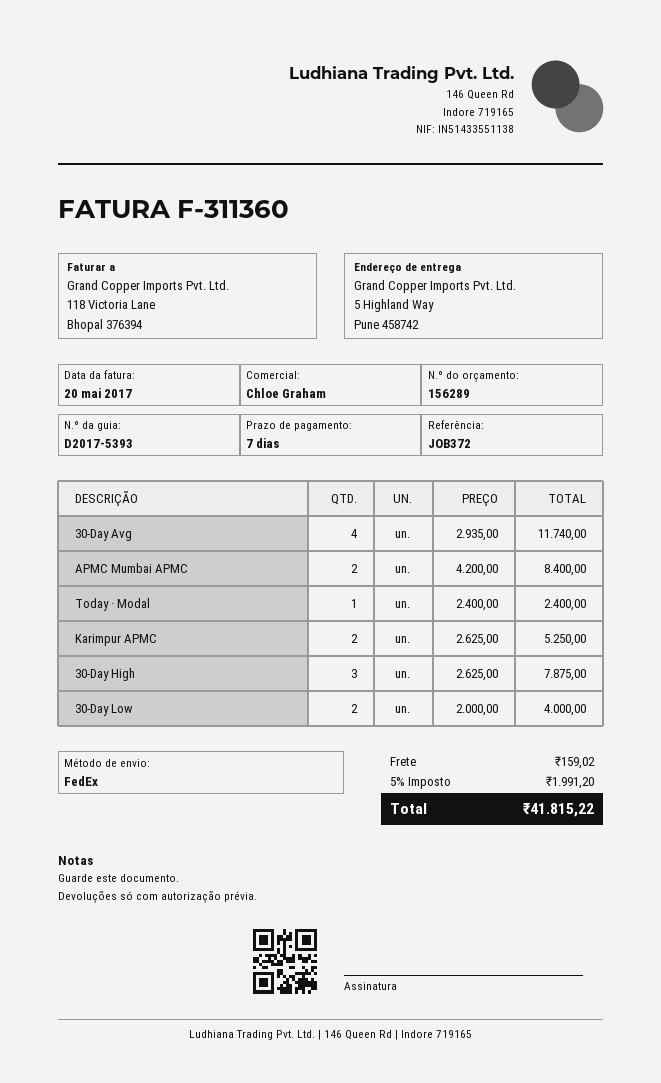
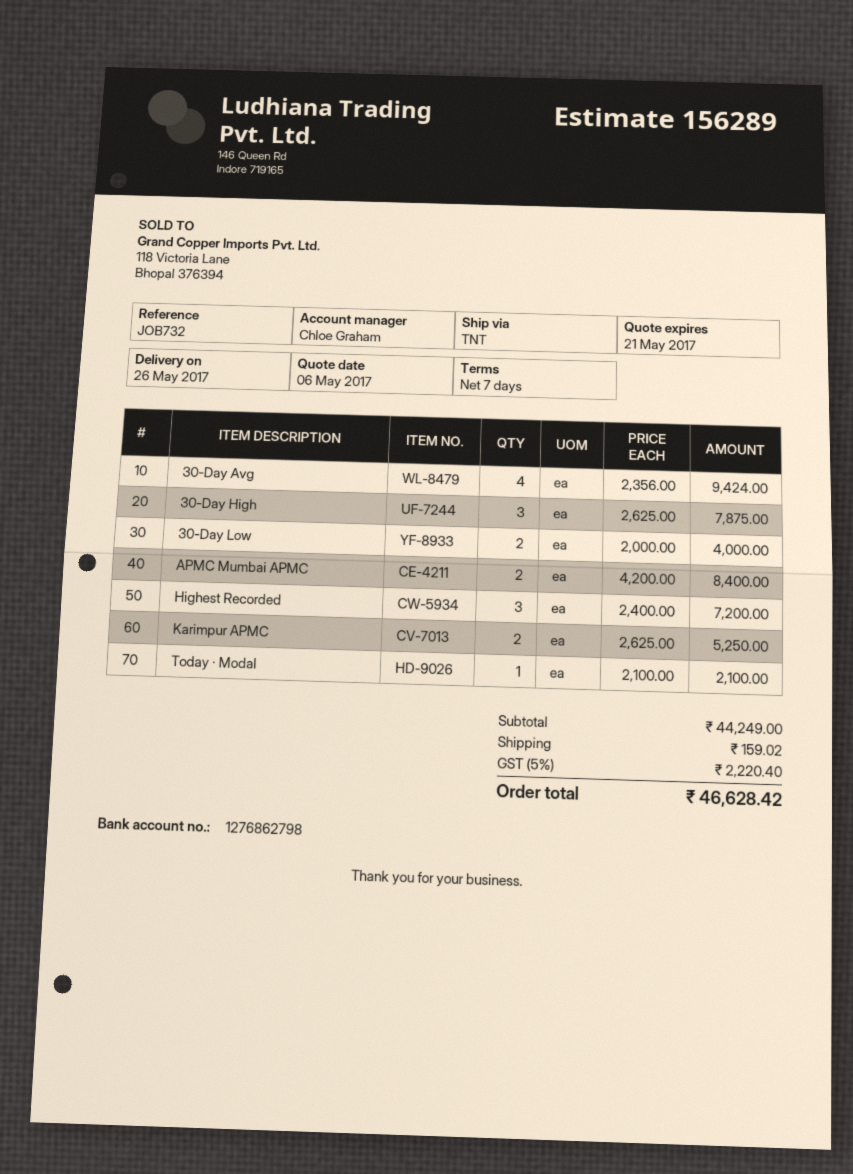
reference: JOB372 -> JOB732
shipping method: FedEx -> TNT
30-Day Avg: 4 x 2935.00 = 11740.00 -> 4 x 2356.00 = 9424.00
Today · Modal: 1 x 2400.00 = 2400.00 -> 1 x 2100.00 = 2100.00
Highest Recorded: none -> 3 x 2400.00 = 7200.00
tax: 5% = 1991.20 -> 5% = 2220.40
total: 41815.22 -> 46628.42

